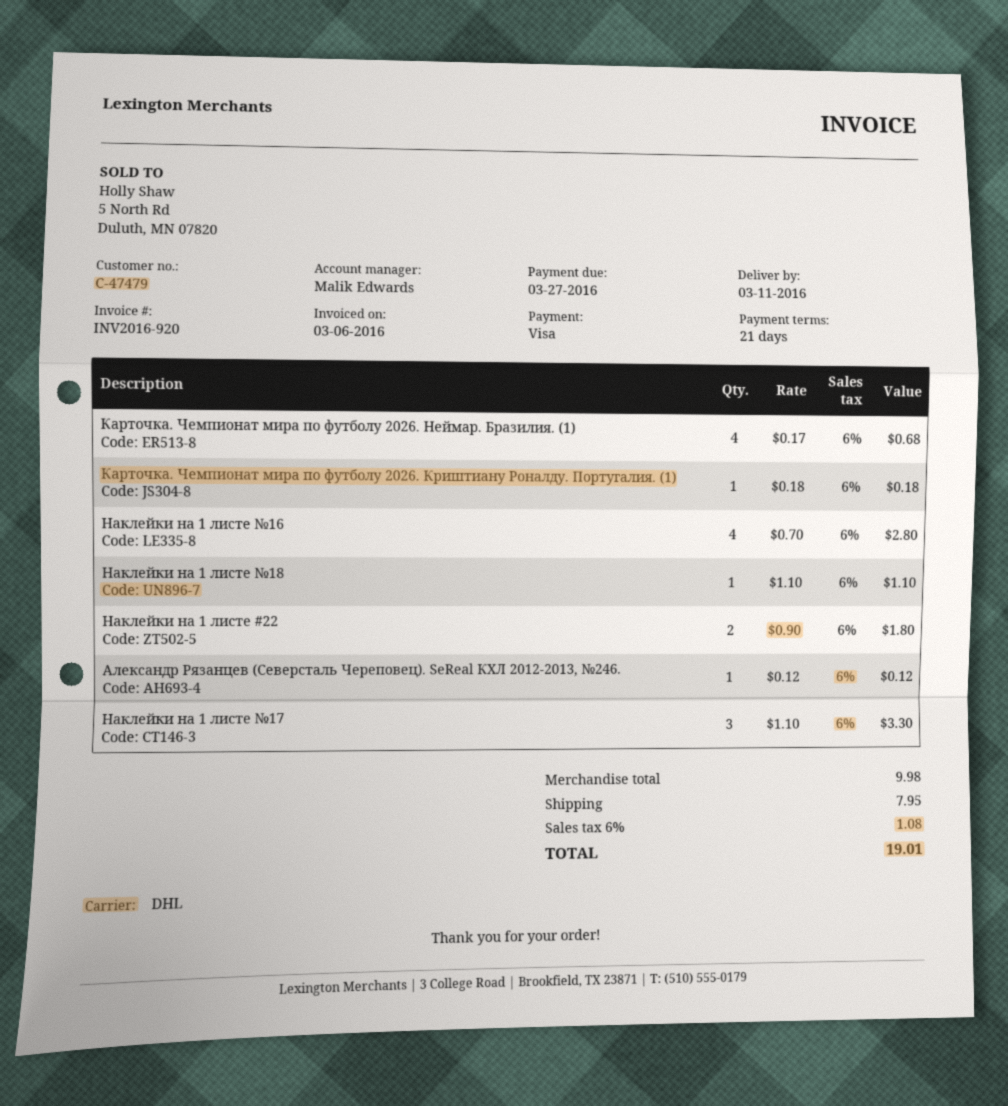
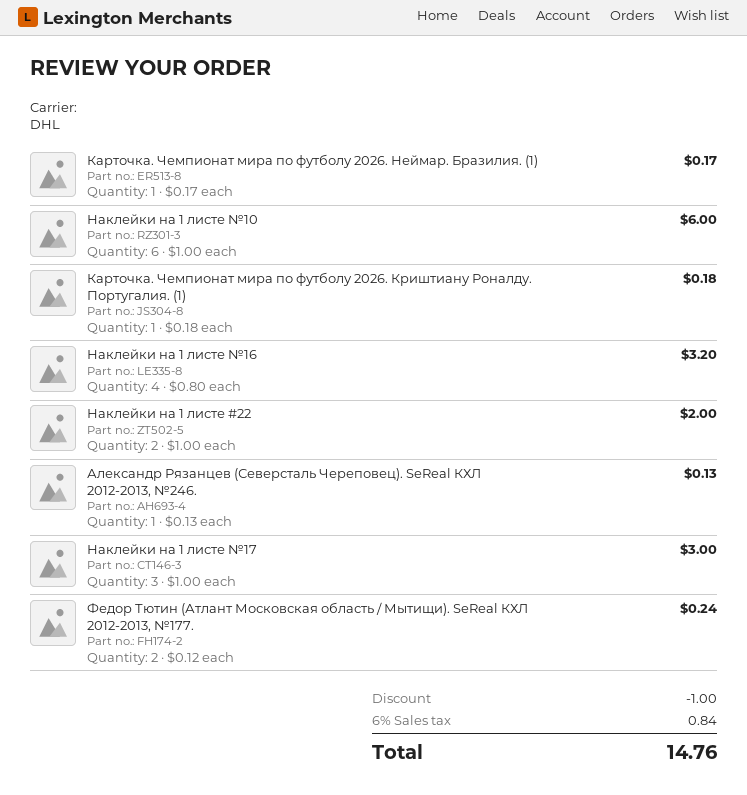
Карточка. Чемпионат мира по футболу 2026. Неймар. Бразилия. (1): 4 x 0.17 = 0.68 -> 1 x 0.17 = 0.17
Наклейки на 1 листе №16: 4 x 0.70 = 2.80 -> 4 x 0.80 = 3.20
Наклейки на 1 листе №18: 1 x 1.10 = 1.10 -> none
Наклейки на 1 листе #22: 2 x 0.90 = 1.80 -> 2 x 1.00 = 2.00
Александр Рязанцев (Северсталь Череповец). SeReal КХЛ 2012-2013, №246.: 1 x 0.12 = 0.12 -> 1 x 0.13 = 0.13
Наклейки на 1 листе №17: 3 x 1.10 = 3.30 -> 3 x 1.00 = 3.00
Наклейки на 1 листе №10: none -> 6 x 1.00 = 6.00
Федор Тютин (Атлант Московская область / Мытищи). SeReal КХЛ 2012-2013, №177.: none -> 2 x 0.12 = 0.24
discount: none -> 1.00
shipping: 7.95 -> none
tax: 6% = 1.08 -> 6% = 0.84
total: 19.01 -> 14.76

